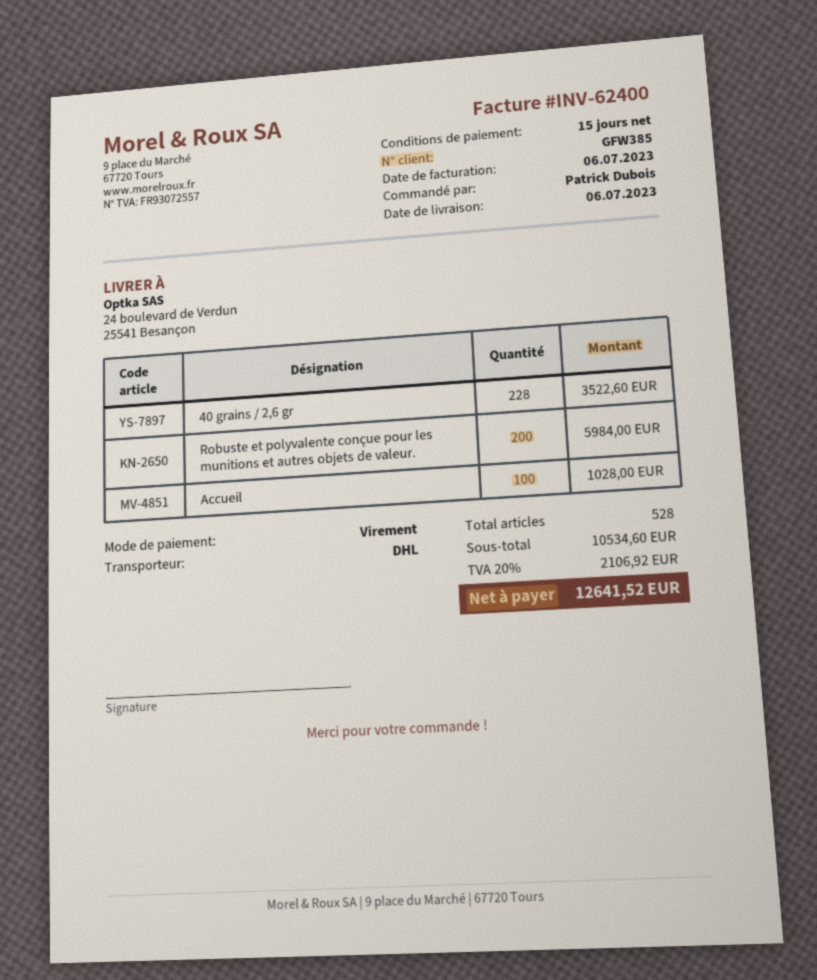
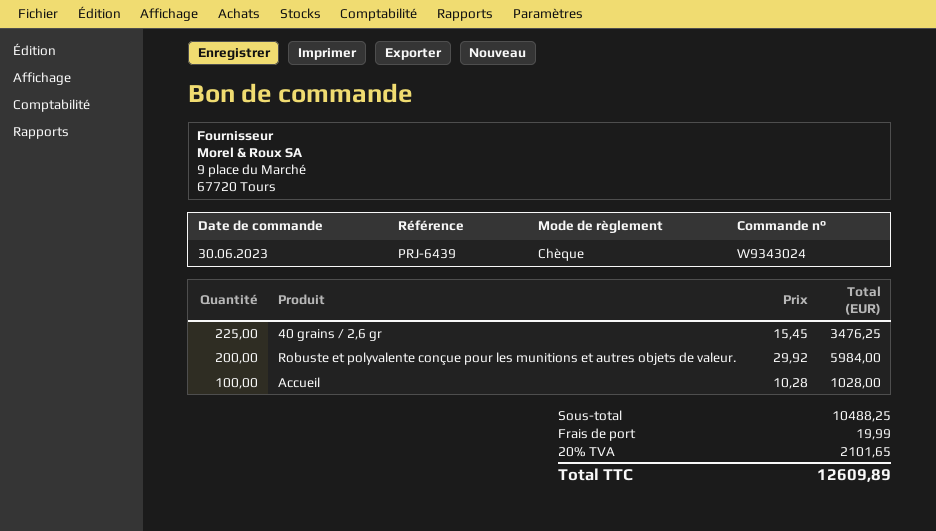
payment method: bank transfer -> cheque
40 grains / 2,6 gr: 228 for 3522.60 -> 225 for 3476.25
subtotal: 10534.60 -> 10488.25
shipping: none -> 19.99
tax: 20% = 2106.92 -> 20% = 2101.65
total: 12641.52 -> 12609.89

